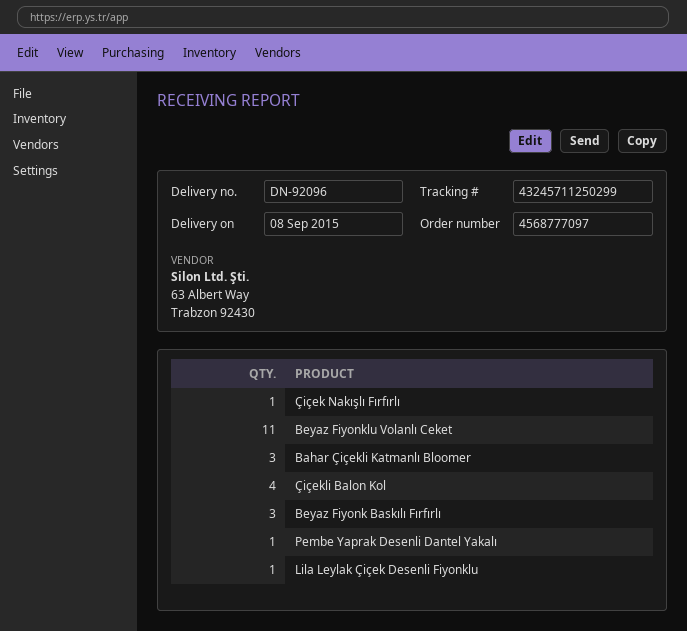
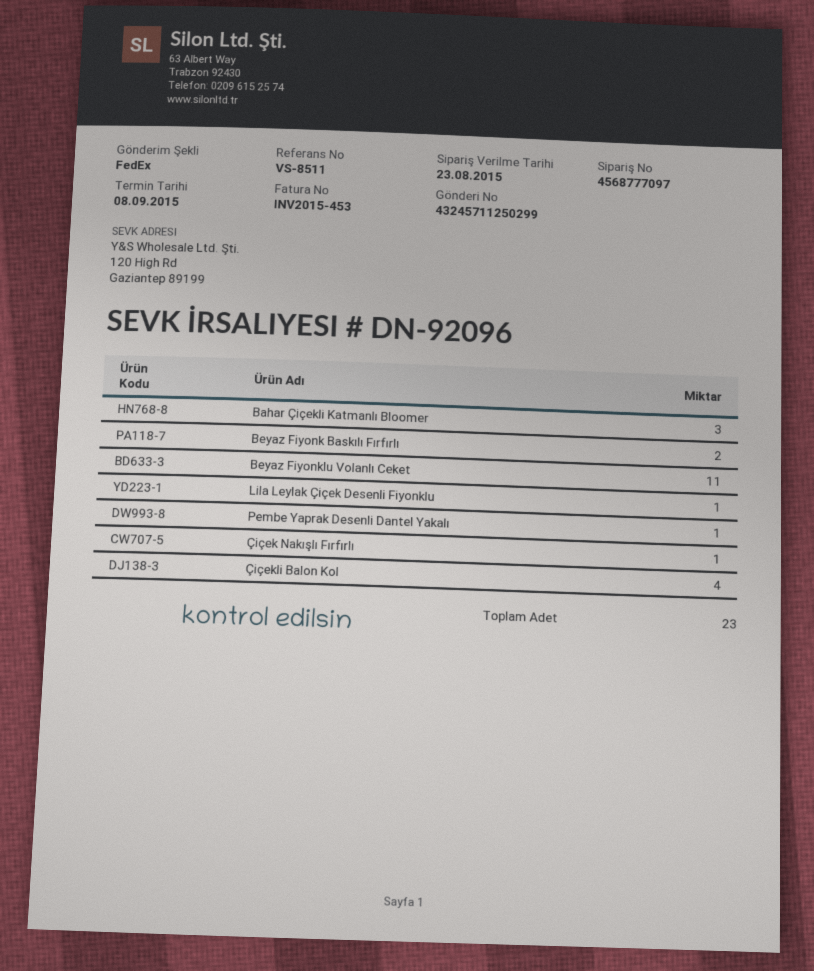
Beyaz Fiyonk Baskılı Fırfırlı: 3 -> 2

